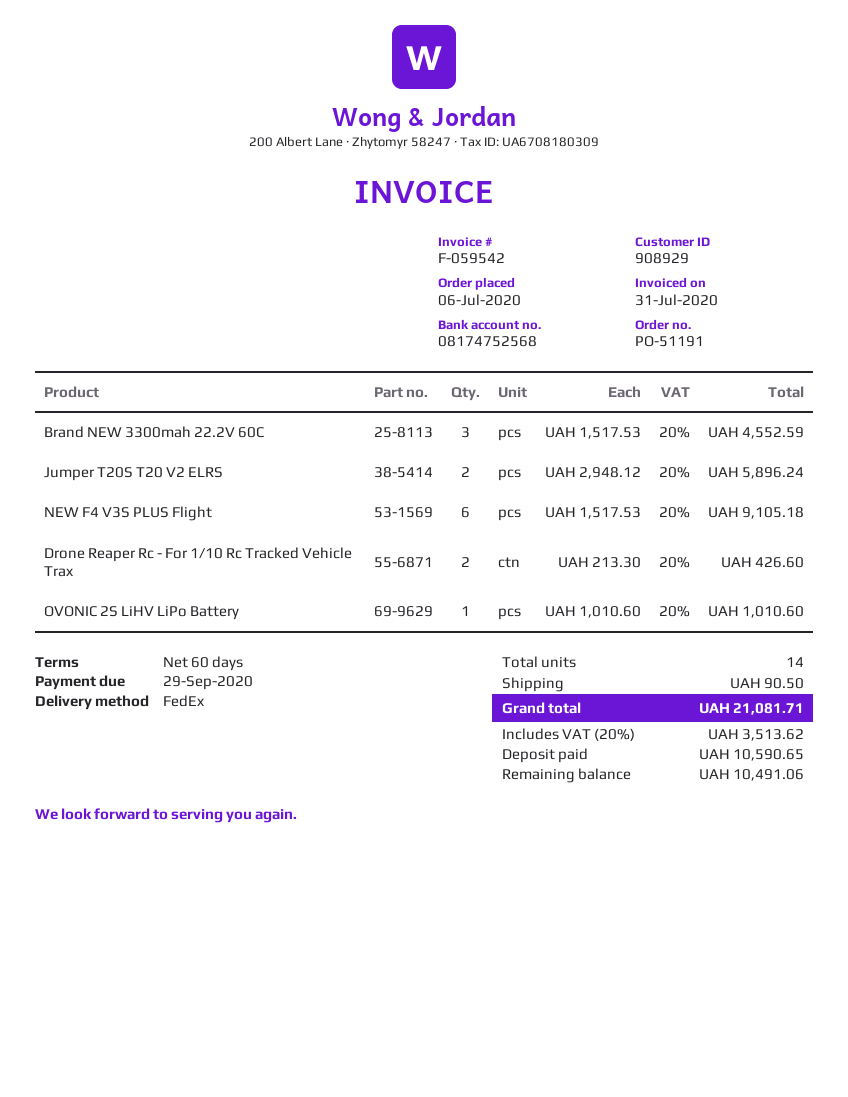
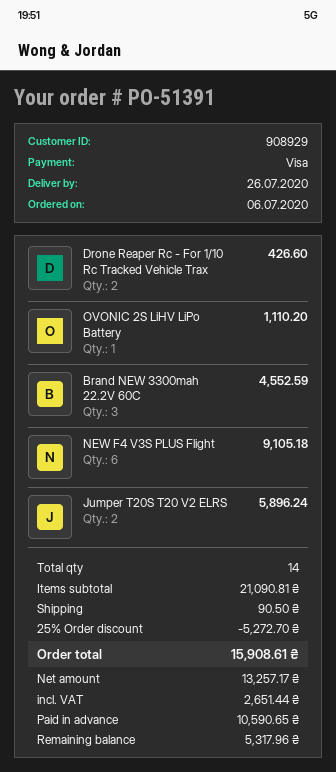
order number: PO-51191 -> PO-51391
OVONIC 2S LiHV LiPo Battery: 1 for 1010.60 -> 1 for 1110.20
discount: none -> 25% = 5272.70
tax: 3513.62 -> 2651.44
total: 21081.71 -> 15908.61
balance: 10491.06 -> 5317.96

